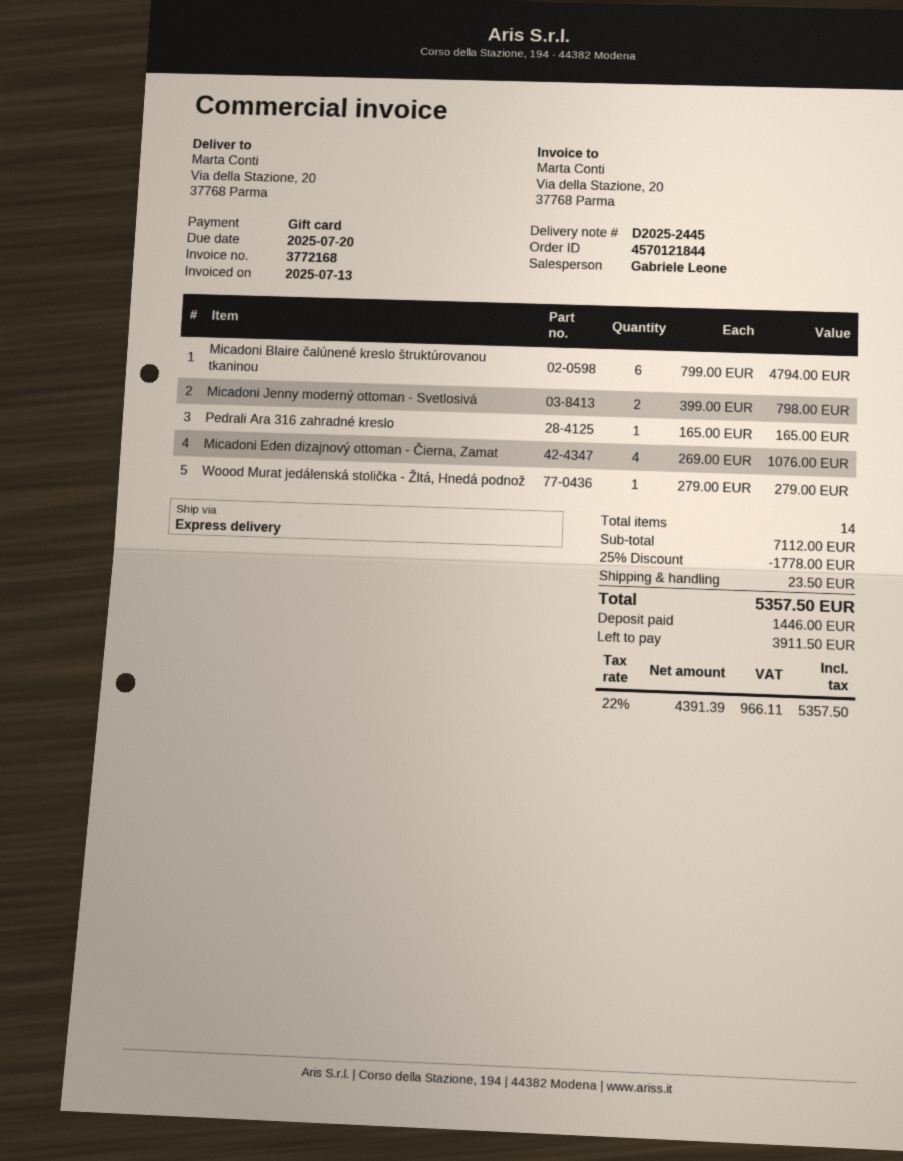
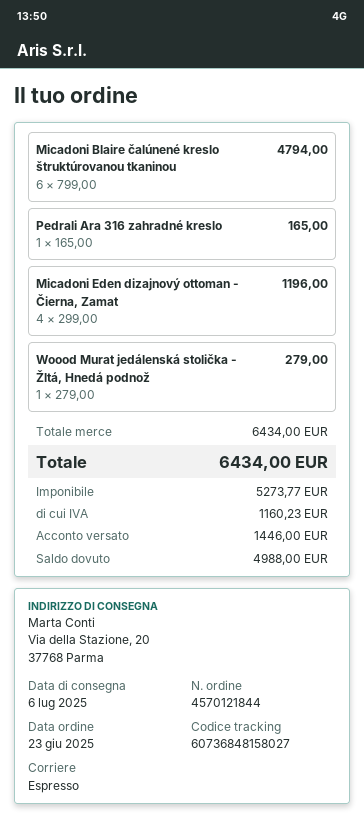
Micadoni Jenny moderný ottoman - Svetlosivá: 2 x 399.00 = 798.00 -> none
Micadoni Eden dizajnový ottoman - Čierna, Zamat: 4 x 269.00 = 1076.00 -> 4 x 299.00 = 1196.00
subtotal: 7112.00 -> 6434.00
discount: 25% = 1778.00 -> none
shipping: 23.50 -> none
net: 4391.39 -> 5273.77
tax: 966.11 -> 1160.23
total: 5357.50 -> 6434.00
balance: 3911.50 -> 4988.00

